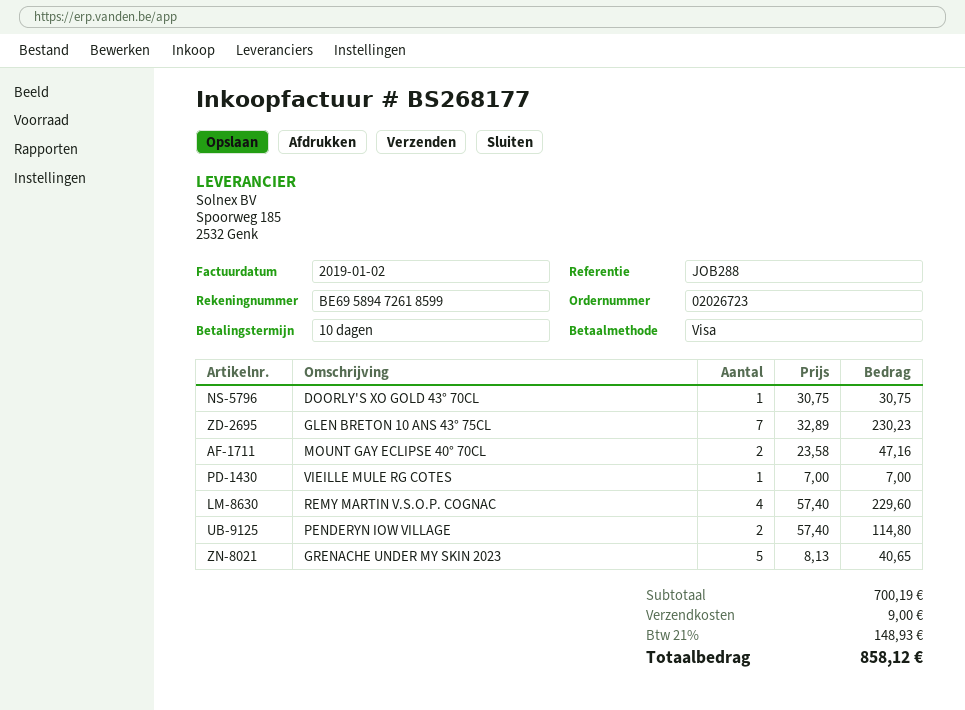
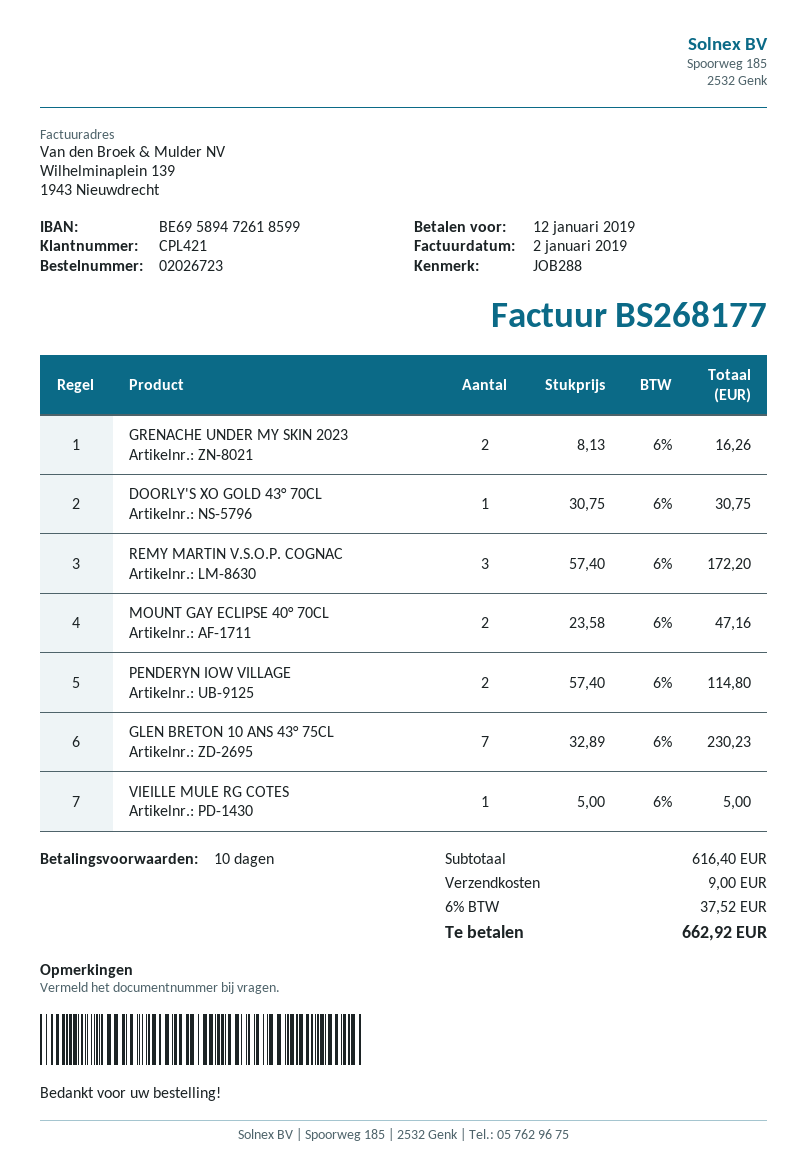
VIEILLE MULE RG COTES: 1 x 7.00 = 7.00 -> 1 x 5.00 = 5.00
REMY MARTIN V.S.O.P. COGNAC: 4 x 57.40 = 229.60 -> 3 x 57.40 = 172.20
GRENACHE UNDER MY SKIN 2023: 5 x 8.13 = 40.65 -> 2 x 8.13 = 16.26
subtotal: 700.19 -> 616.40
tax: 21% = 148.93 -> 6% = 37.52
total: 858.12 -> 662.92

